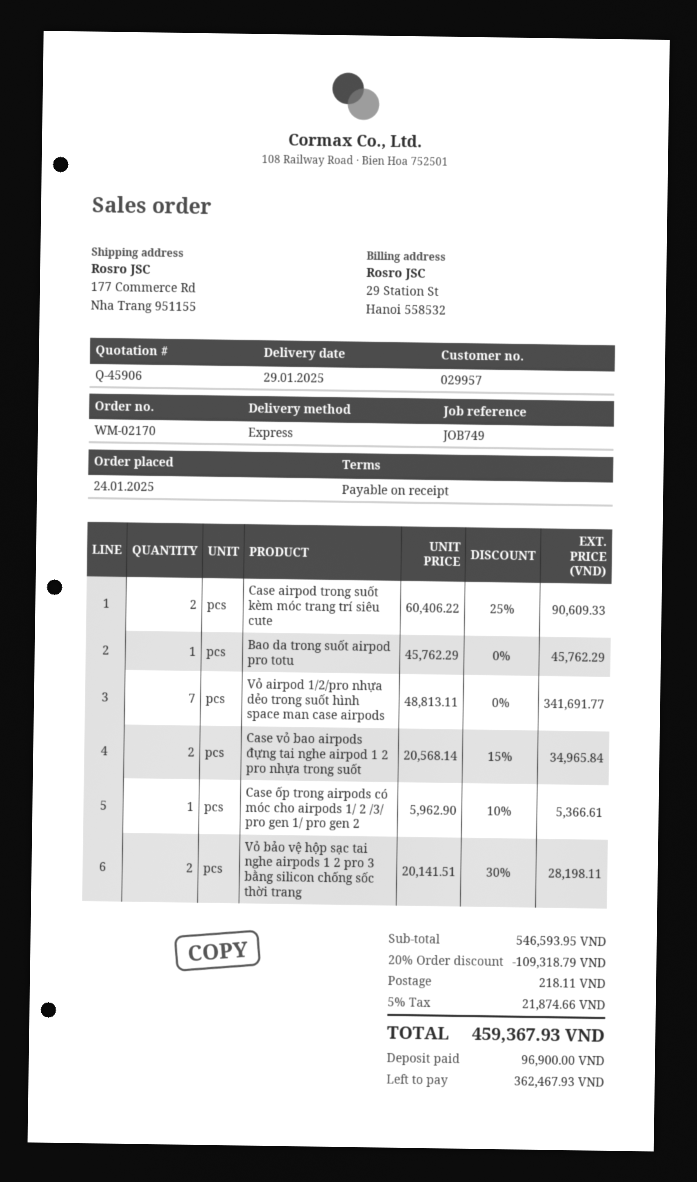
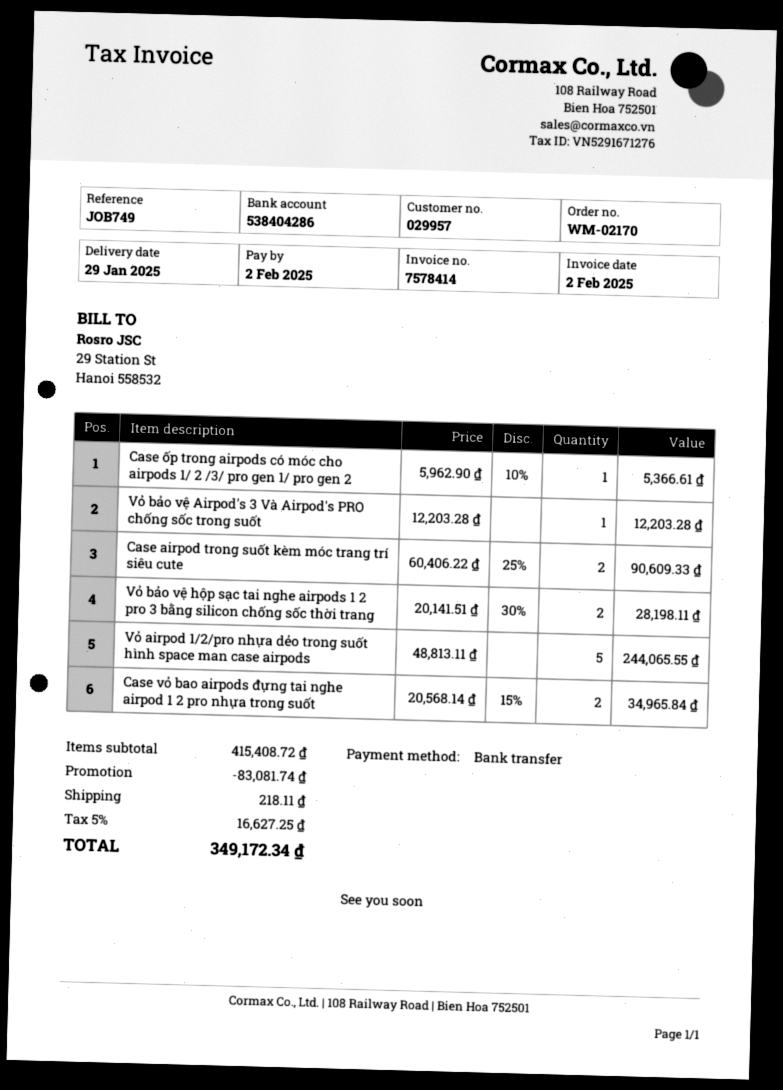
Bao da trong suốt airpod pro totu: 1 x 45762.29 = 45762.29 -> none
Vỏ airpod 1/2/pro nhựa dẻo trong suốt hình space man case airpods: 7 x 48813.11 = 341691.77 -> 5 x 48813.11 = 244065.55
Vỏ bảo vệ Airpod's 3 Và Airpod's PRO chống sốc trong suốt: none -> 1 x 12203.28 = 12203.28
subtotal: 546593.95 -> 415408.72
discount: 109318.79 -> 83081.74
tax: 5% = 21874.66 -> 5% = 16627.25
total: 459367.93 -> 349172.34

